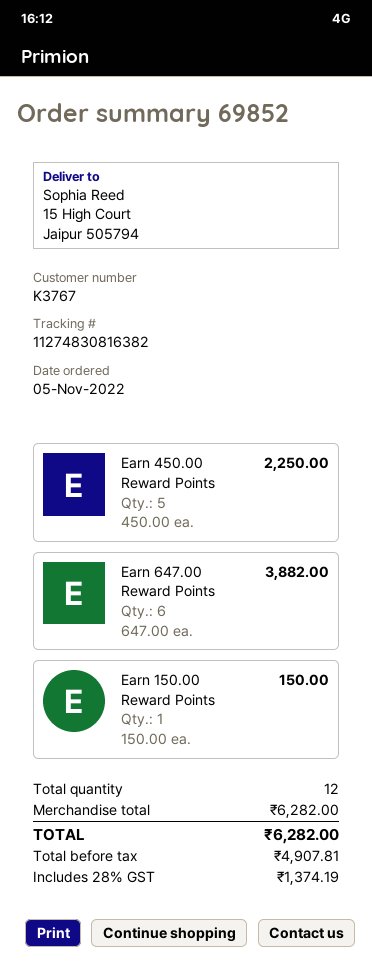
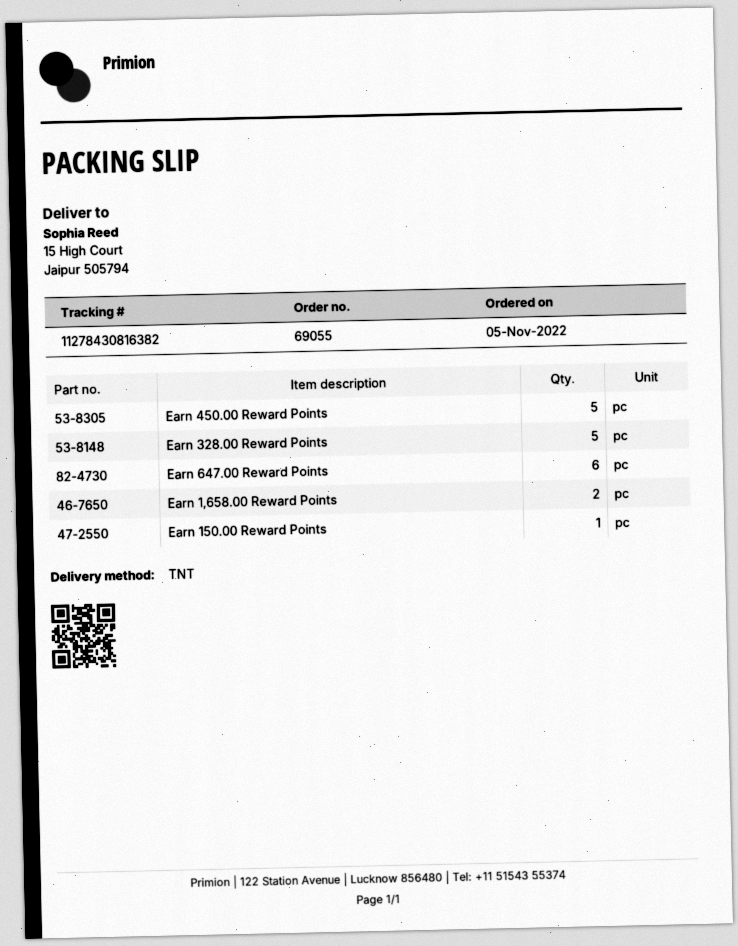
order number: 69852 -> 69055
tracking number: 11274830816382 -> 11278430816382
Earn 328.00 Reward Points: none -> 5
Earn 1,658.00 Reward Points: none -> 2

